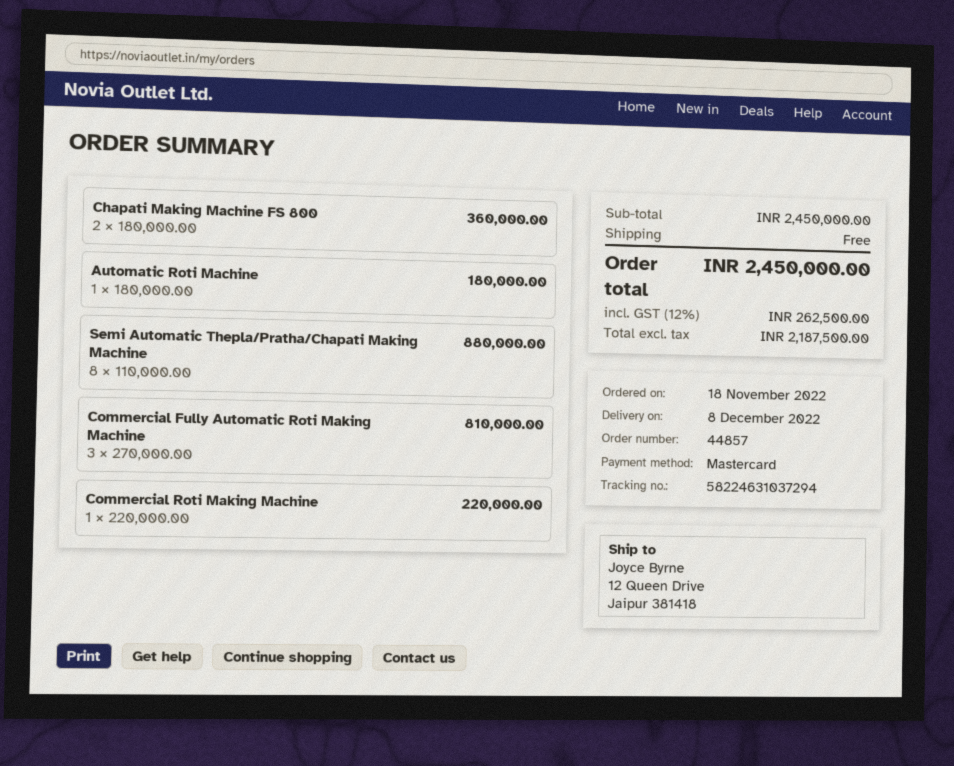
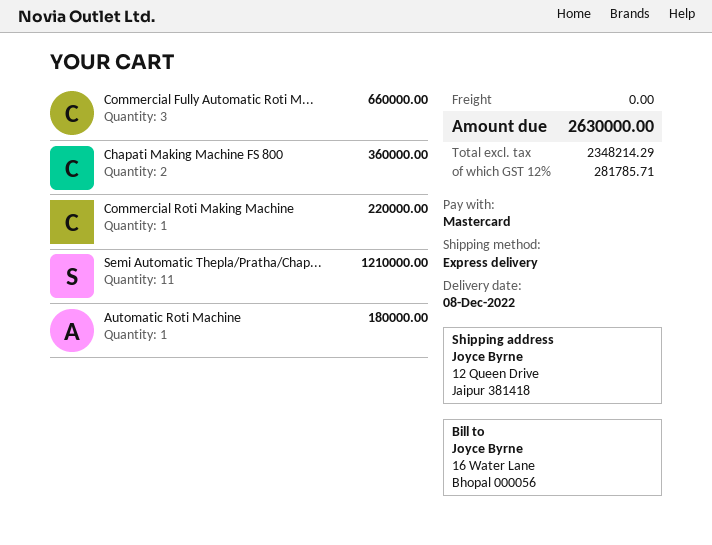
Semi Automatic Thepla/Pratha/Chapati Making Machine: 8 for 880000.00 -> 11 for 1210000.00
Commercial Fully Automatic Roti Making Machine: 3 for 810000.00 -> 3 for 660000.00
net: 2187500.00 -> 2348214.29
tax: 12% = 262500.00 -> 12% = 281785.71
total: 2450000.00 -> 2630000.00

